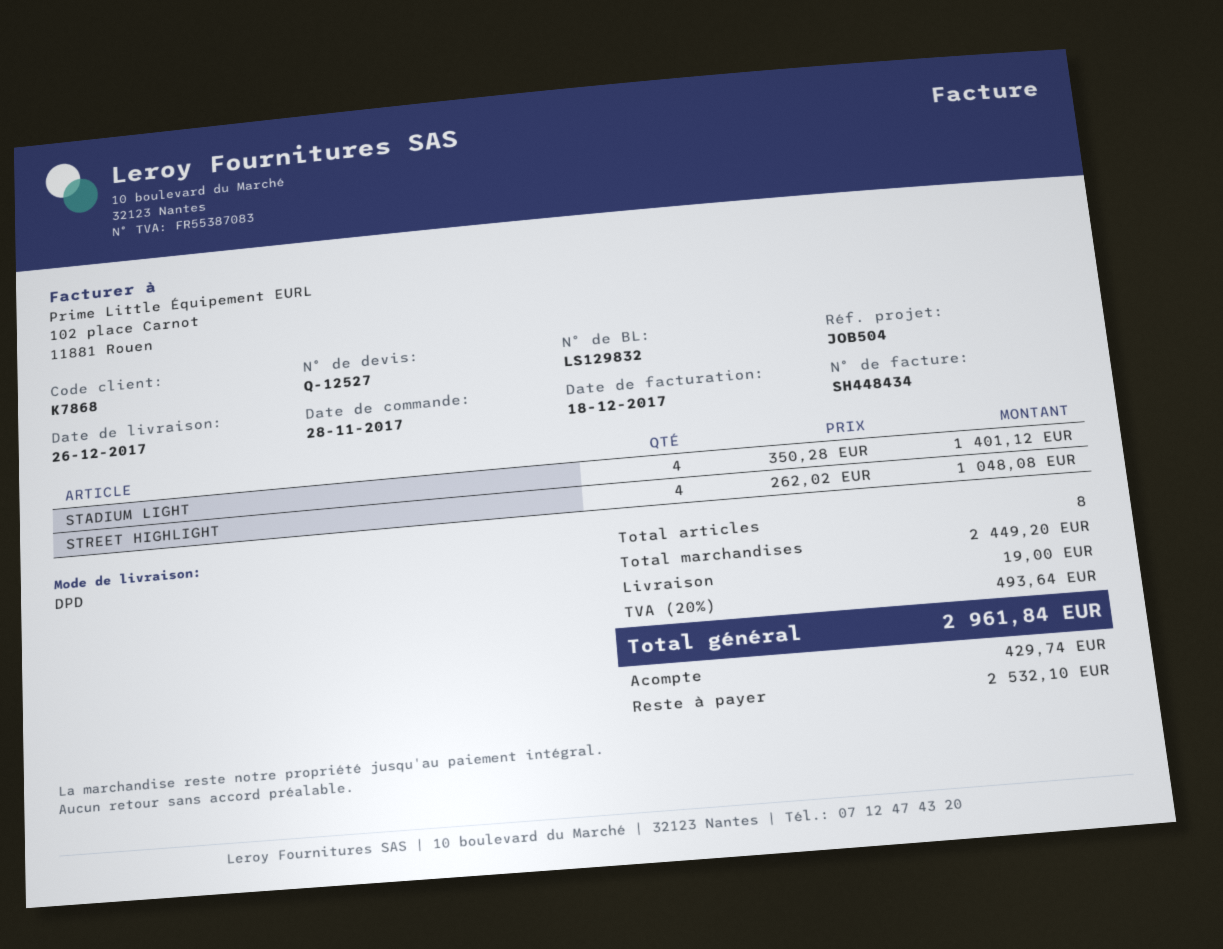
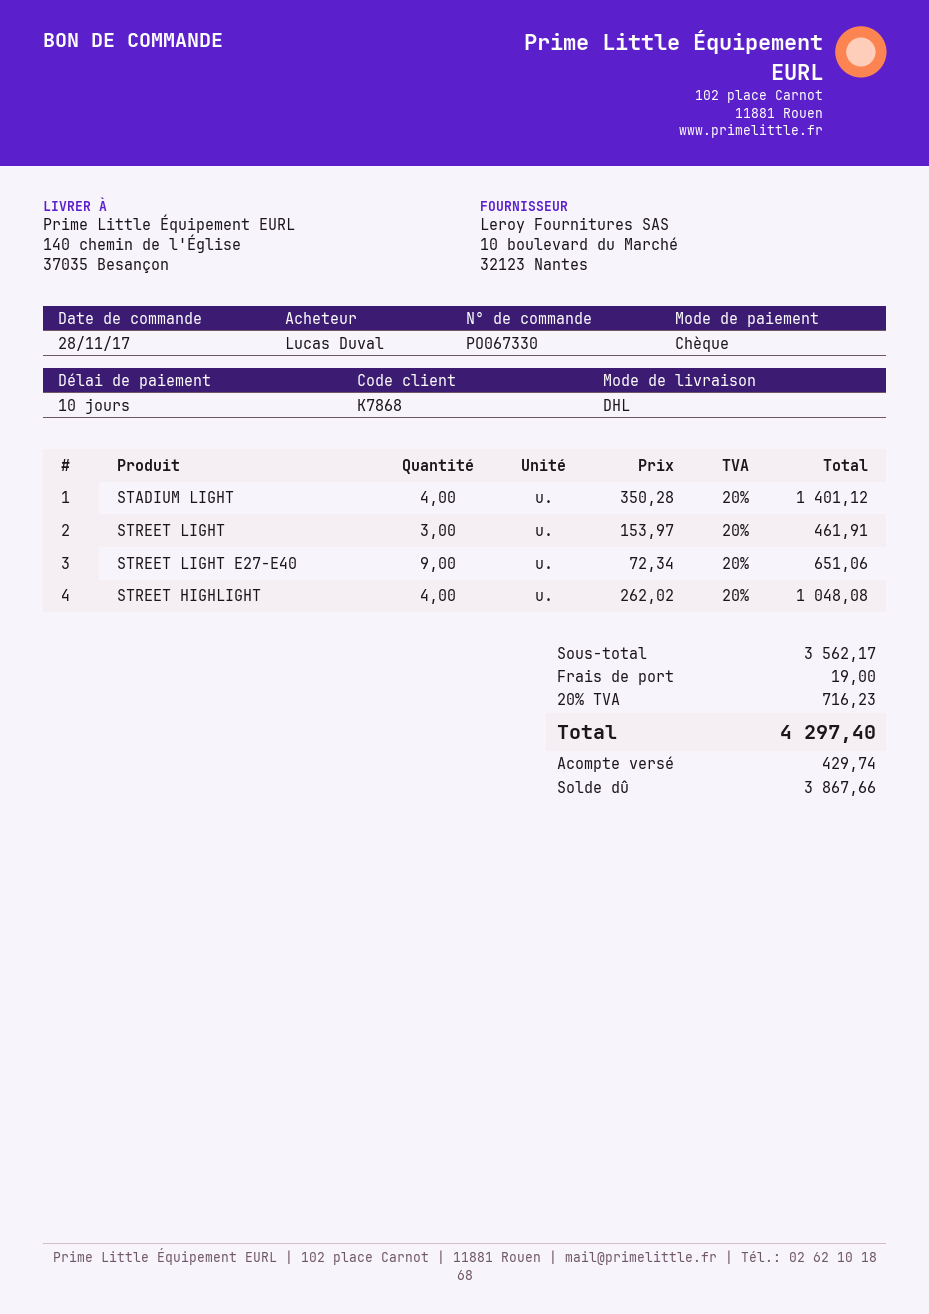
shipping method: DPD -> DHL
STREET LIGHT: none -> 3 x 153.97 = 461.91
STREET LIGHT E27-E40: none -> 9 x 72.34 = 651.06
subtotal: 2449.20 -> 3562.17
tax: 20% = 493.64 -> 20% = 716.23
total: 2961.84 -> 4297.40
balance: 2532.10 -> 3867.66

